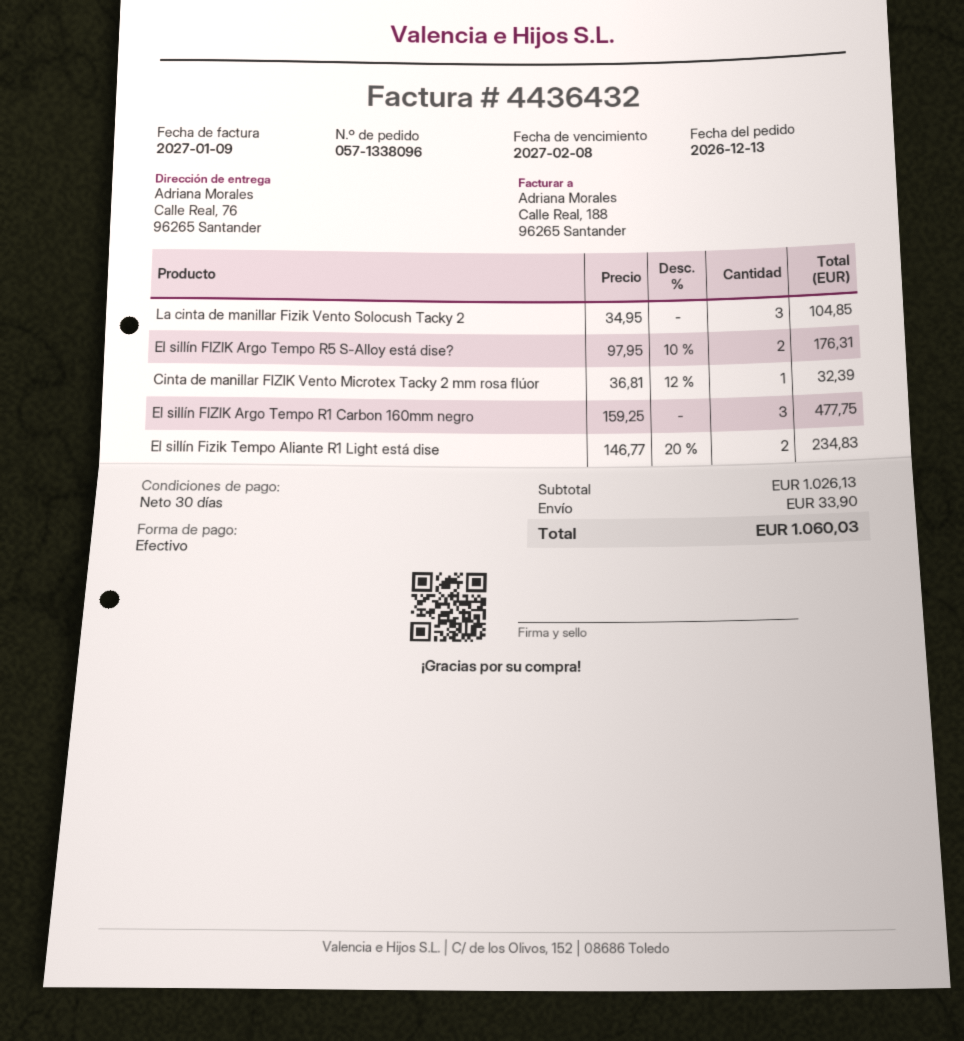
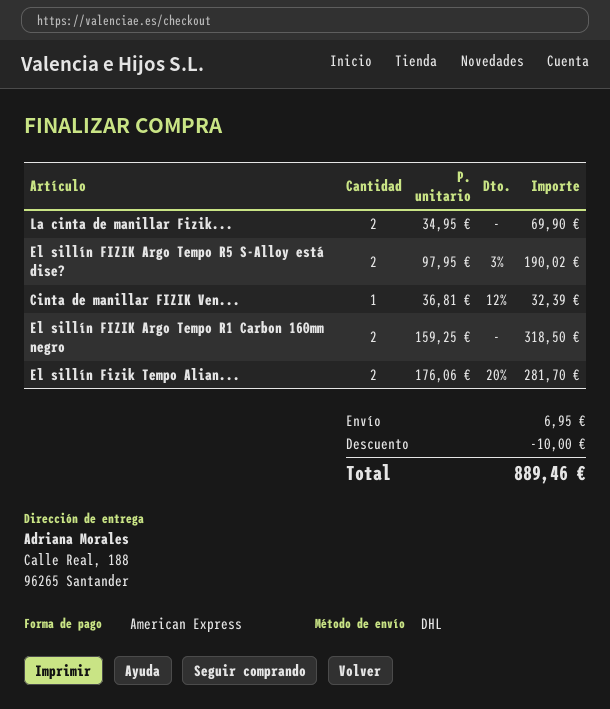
payment method: cash -> American Express
ship to: Calle Real, 76, 96265 Santander -> Calle Real, 188, 96265 Santander
La cinta de manillar Fizik Vento Solocush Tacky 2: 3 x 34.95 = 104.85 -> 2 x 34.95 = 69.90
El sillín FIZIK Argo Tempo R5 S-Alloy está dise?: 2 x 97.95 - 10% = 176.31 -> 2 x 97.95 - 3% = 190.02
El sillín FIZIK Argo Tempo R1 Carbon 160mm negro: 3 x 159.25 = 477.75 -> 2 x 159.25 = 318.50
El sillín Fizik Tempo Aliante R1 Light está dise: 2 x 146.77 - 20% = 234.83 -> 2 x 176.06 - 20% = 281.70
discount: none -> 10.00
shipping: 33.90 -> 6.95
total: 1060.03 -> 889.46

